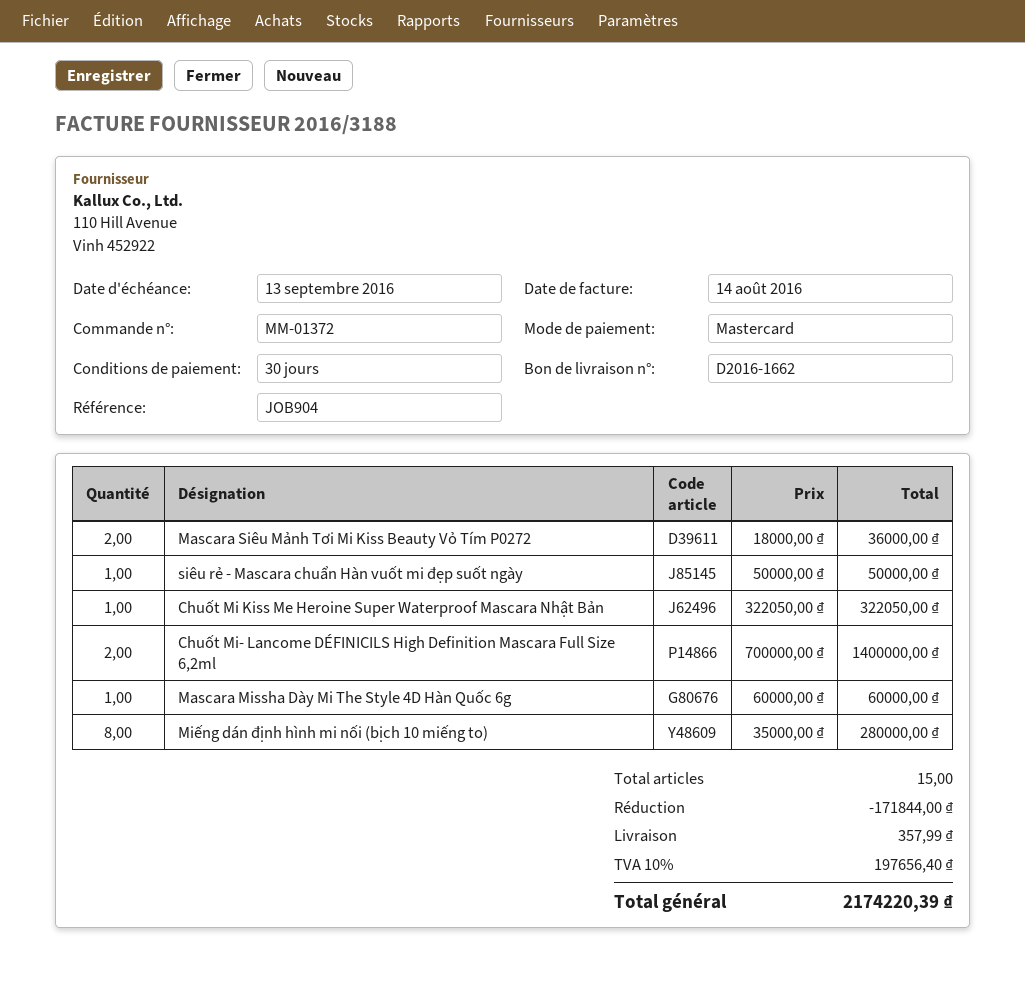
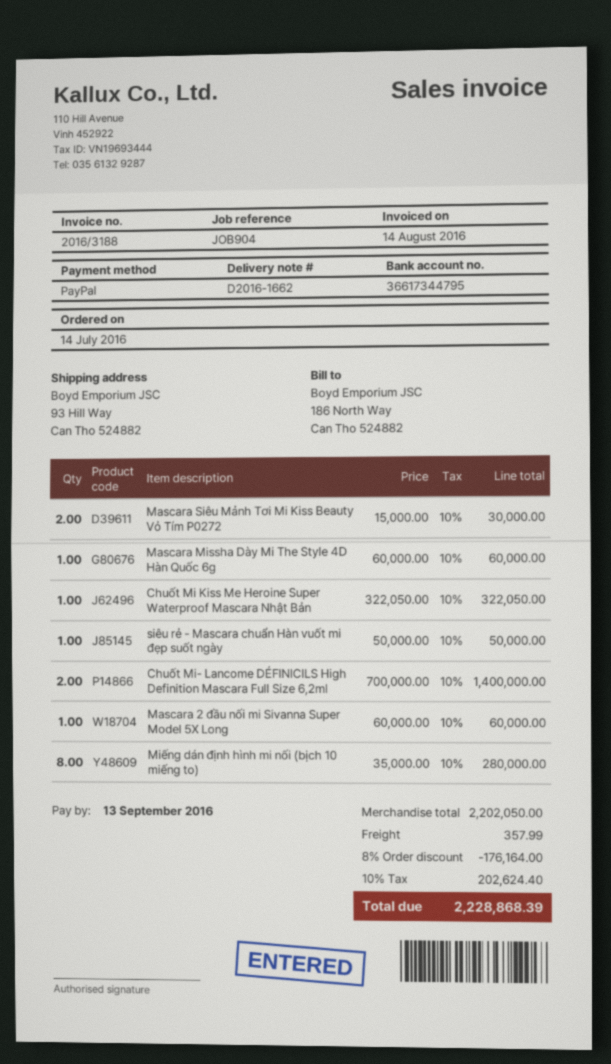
payment method: Mastercard -> PayPal
Mascara Siêu Mảnh Tơi Mi Kiss Beauty Vỏ Tím P0272: 2 x 18000.00 = 36000.00 -> 2 x 15000.00 = 30000.00
Mascara 2 đầu nối mi Sivanna Super Model 5X Long: none -> 1 x 60000.00 = 60000.00
discount: 171844.00 -> 176164.00
tax: 10% = 197656.40 -> 10% = 202624.40
total: 2174220.39 -> 2228868.39

